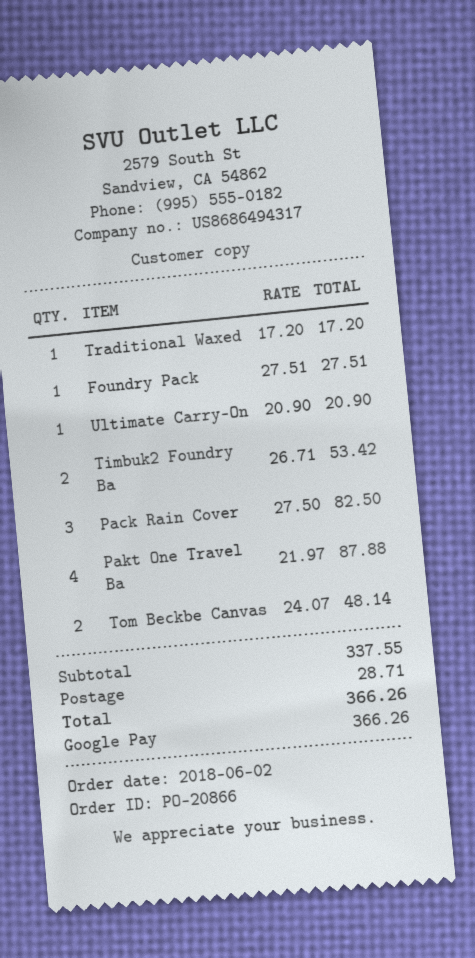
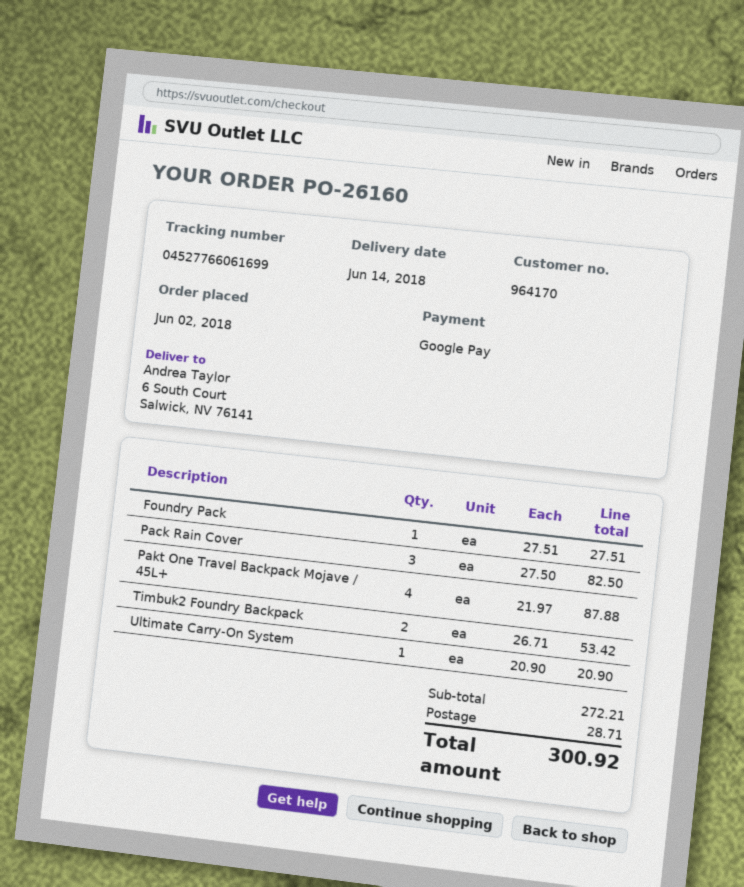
order number: PO-20866 -> PO-26160
Traditional Waxed: 1 x 17.20 = 17.20 -> none
Tom Beckbe Canvas: 2 x 24.07 = 48.14 -> none
subtotal: 337.55 -> 272.21
total: 366.26 -> 300.92

